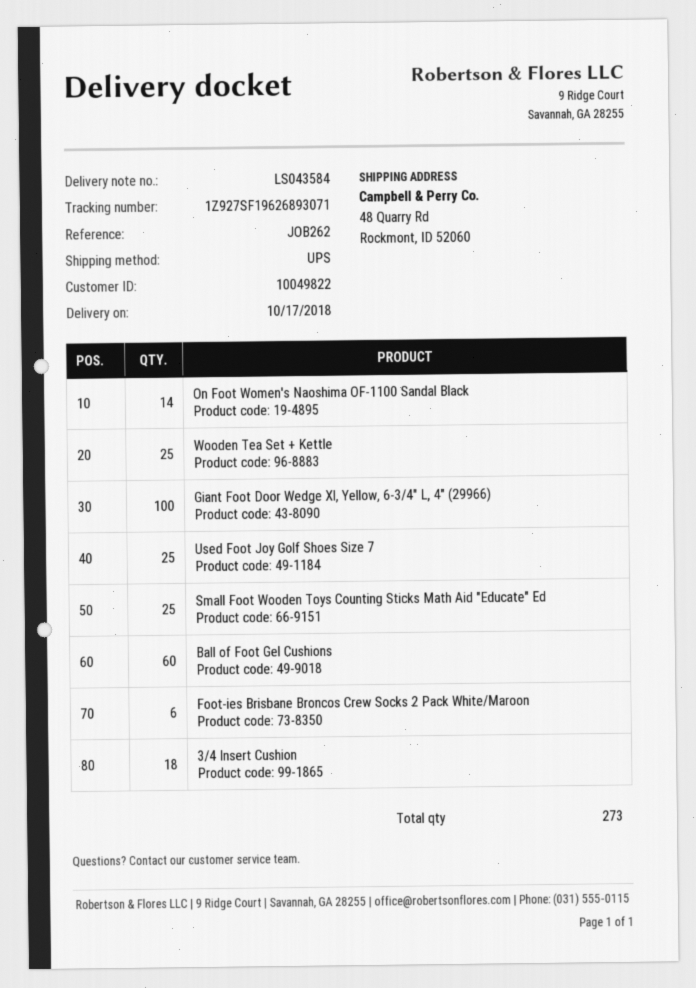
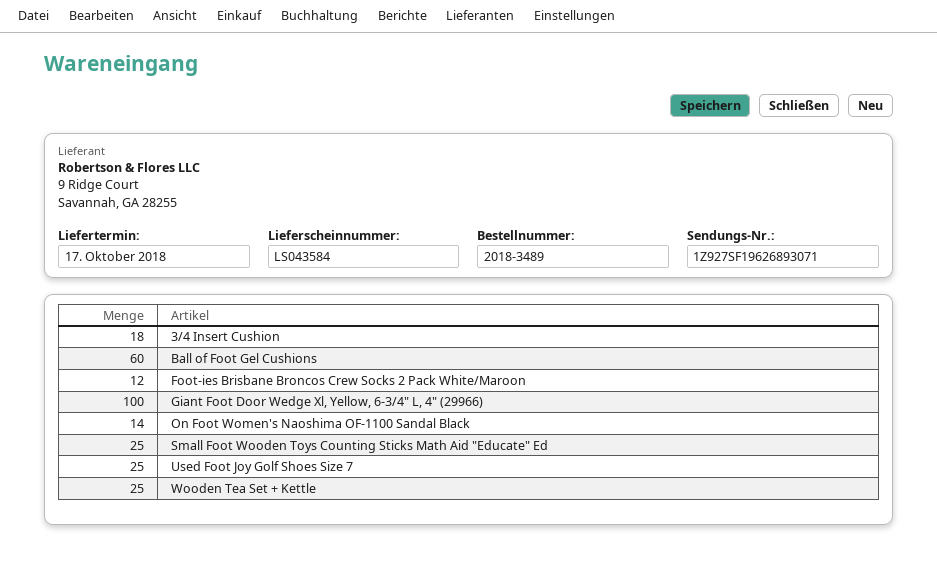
Foot-ies Brisbane Broncos Crew Socks 2 Pack White/Maroon: 6 -> 12

